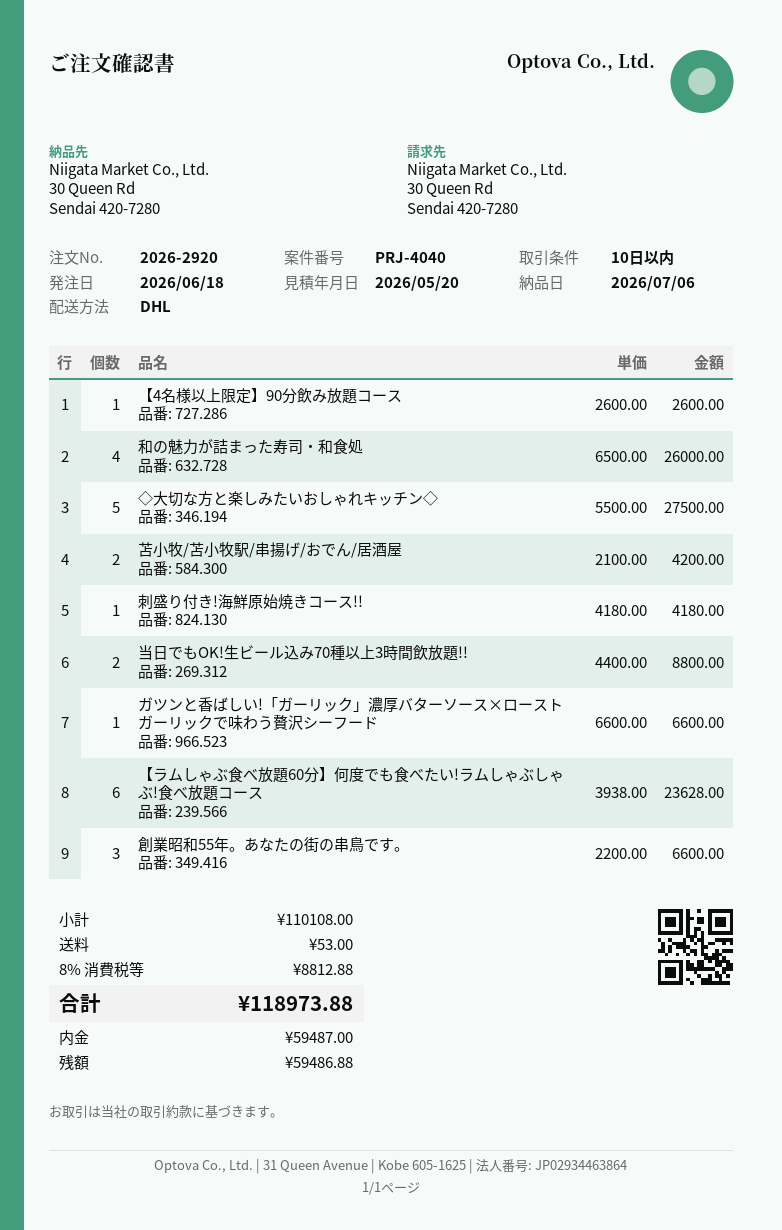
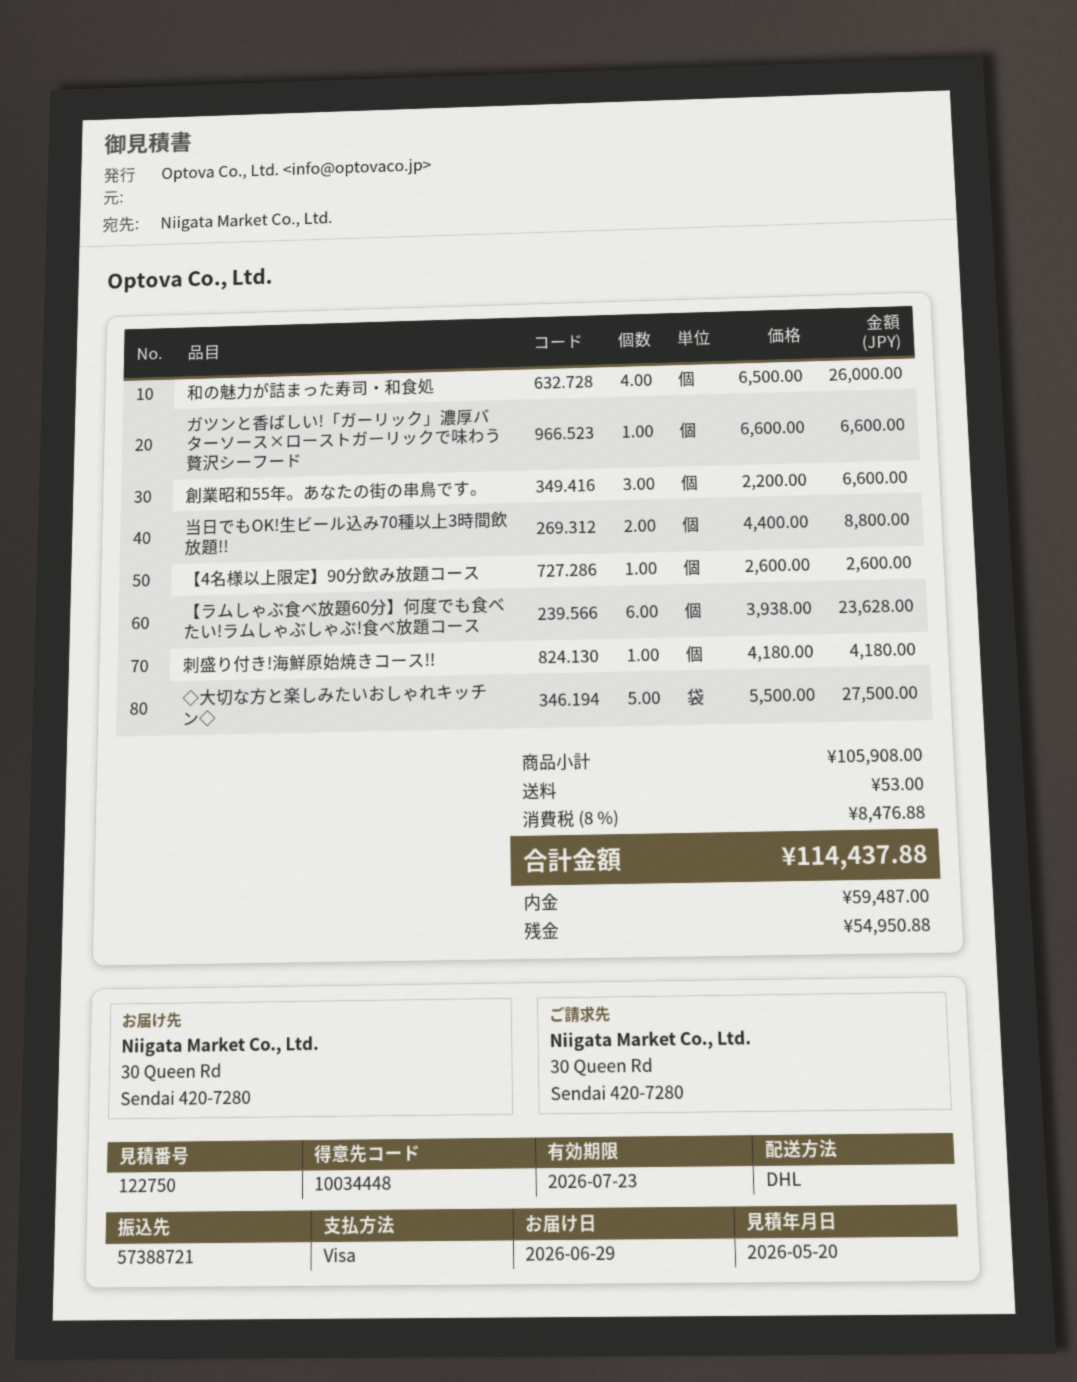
delivery date: 2026-07-06 -> 2026-06-29
苫小牧/苫小牧駅/串揚げ/おでん/居酒屋: 2 x 2100.00 = 4200.00 -> none
subtotal: 110108.00 -> 105908.00
tax: 8% = 8812.88 -> 8% = 8476.88
total: 118973.88 -> 114437.88
balance: 59486.88 -> 54950.88

